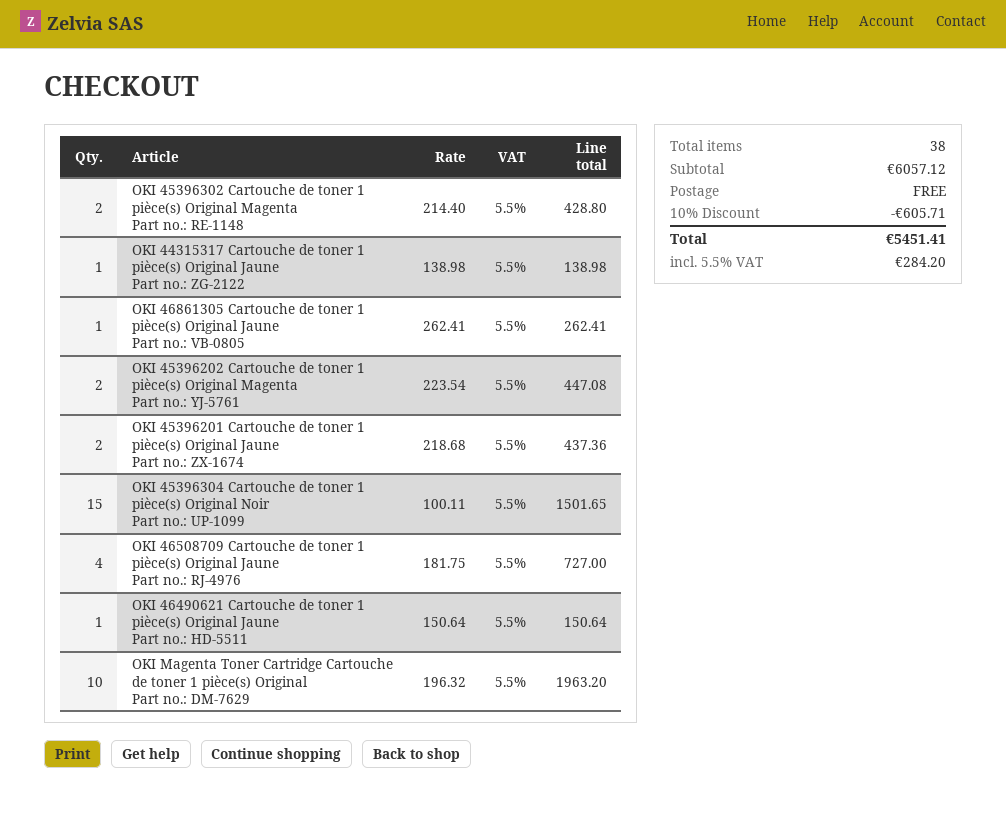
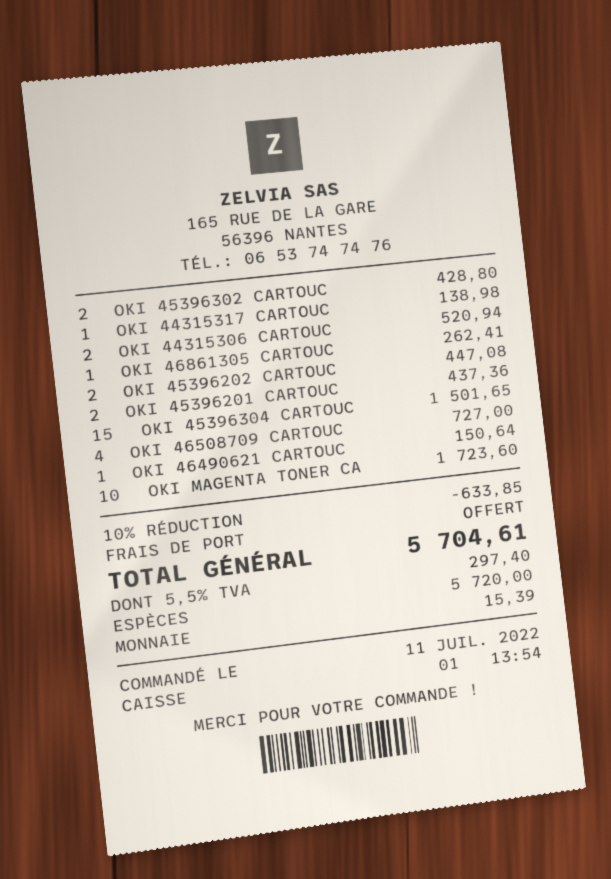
OKI Magenta Toner Cartridge Cartouche de toner 1 pièce(s) Original: 10 for 1963.20 -> 10 for 1723.60
OKI 44315306 CARTOUC: none -> 2 for 520.94
discount: 10% = 605.71 -> 10% = 633.85
tax: 5.5% = 284.20 -> 5.5% = 297.40
total: 5451.41 -> 5704.61

